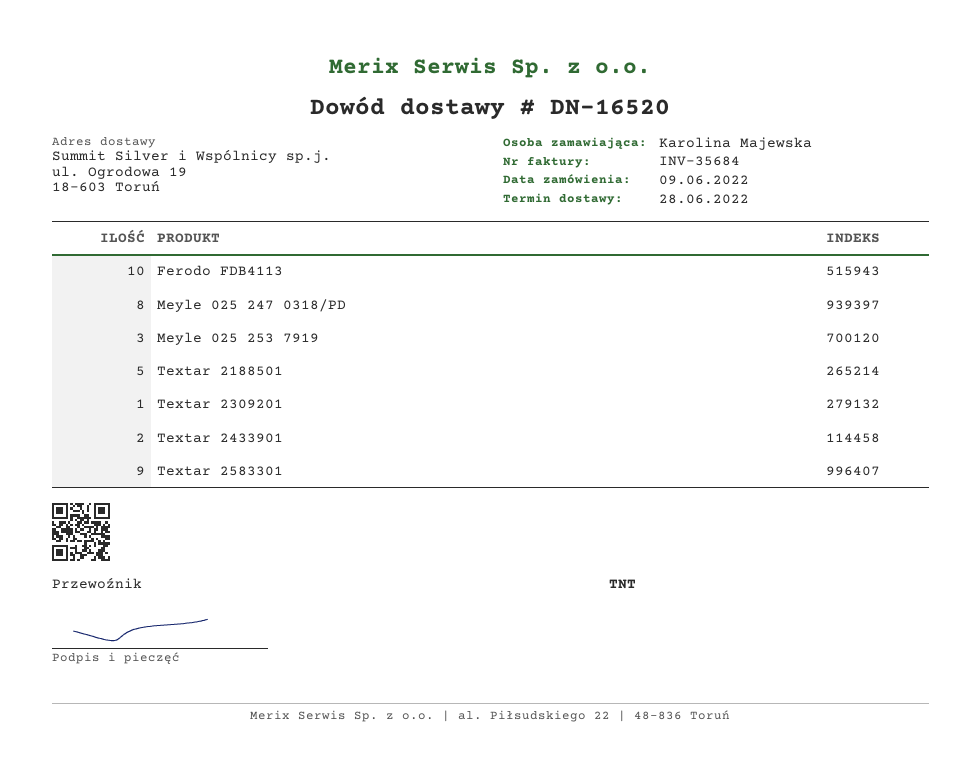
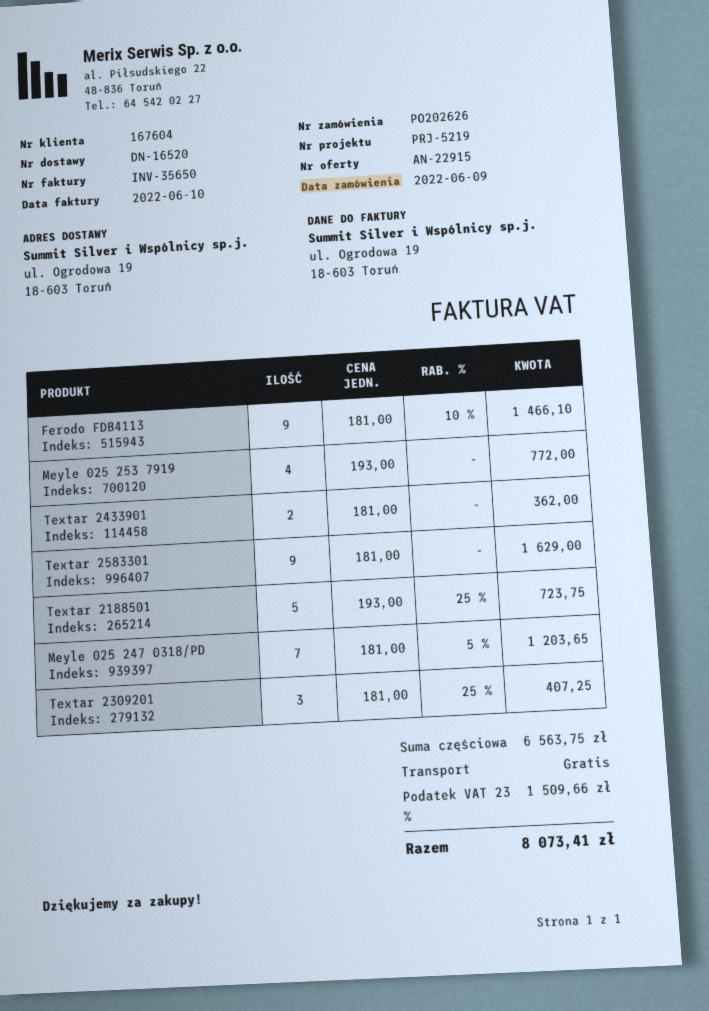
invoice number: INV-35684 -> INV-35650
Ferodo FDB4113: 10 -> 9
Meyle 025 247 0318/PD: 8 -> 7
Meyle 025 253 7919: 3 -> 4
Textar 2309201: 1 -> 3

